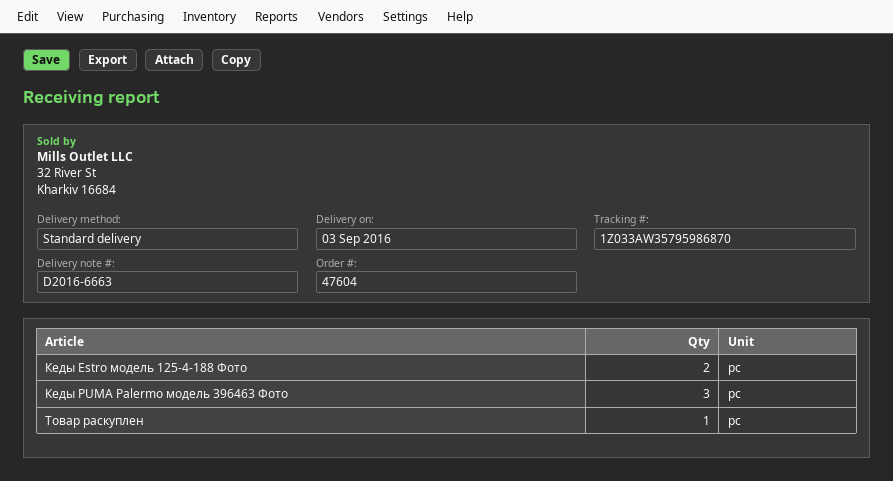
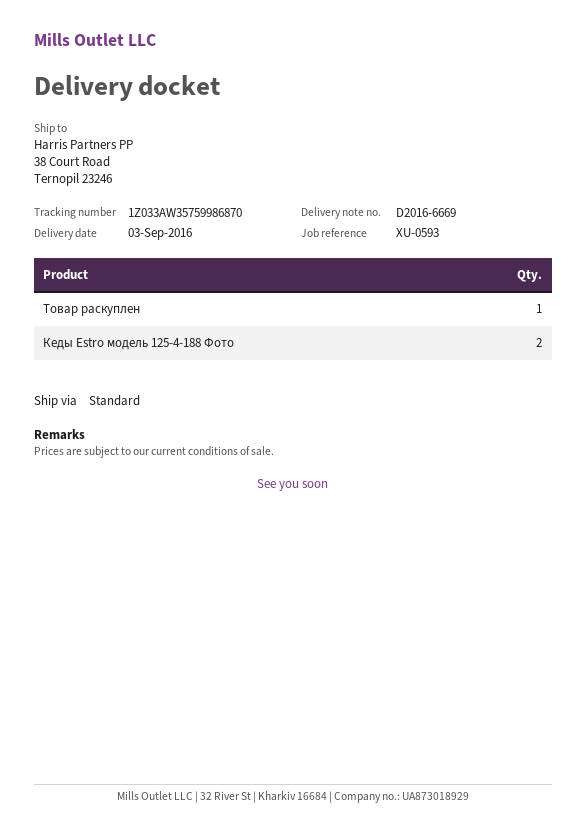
delivery note number: D2016-6663 -> D2016-6669
tracking number: 1Z033AW35795986870 -> 1Z033AW35759986870
Кеды PUMA Palermo модель 396463 Фото: 3 -> none

